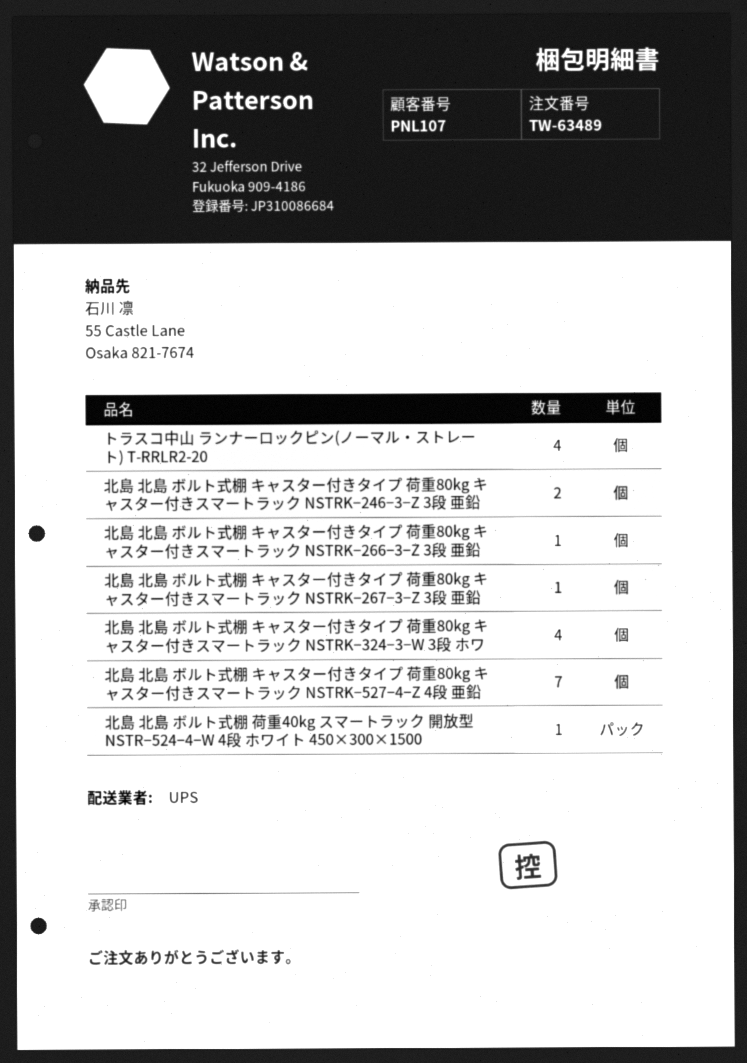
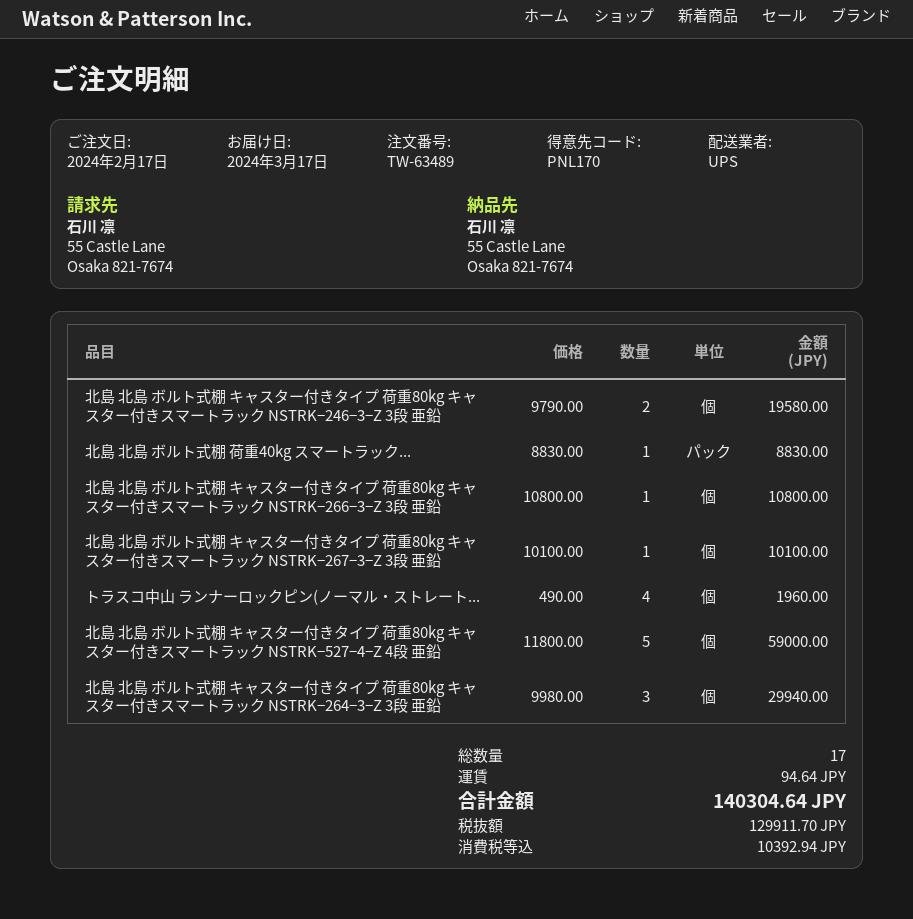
customer number: PNL107 -> PNL170
北島 北島 ボルト式棚 キャスター付きタイプ 荷重80kg キャスター付きスマートラック NSTRK−324−3−W 3段 ホワ: 4 -> none
北島 北島 ボルト式棚 キャスター付きタイプ 荷重80kg キャスター付きスマートラック NSTRK−527−4−Z 4段 亜鉛: 7 -> 5
北島 北島 ボルト式棚 キャスター付きタイプ 荷重80kg キャスター付きスマートラック NSTRK−264−3−Z 3段 亜鉛: none -> 3

